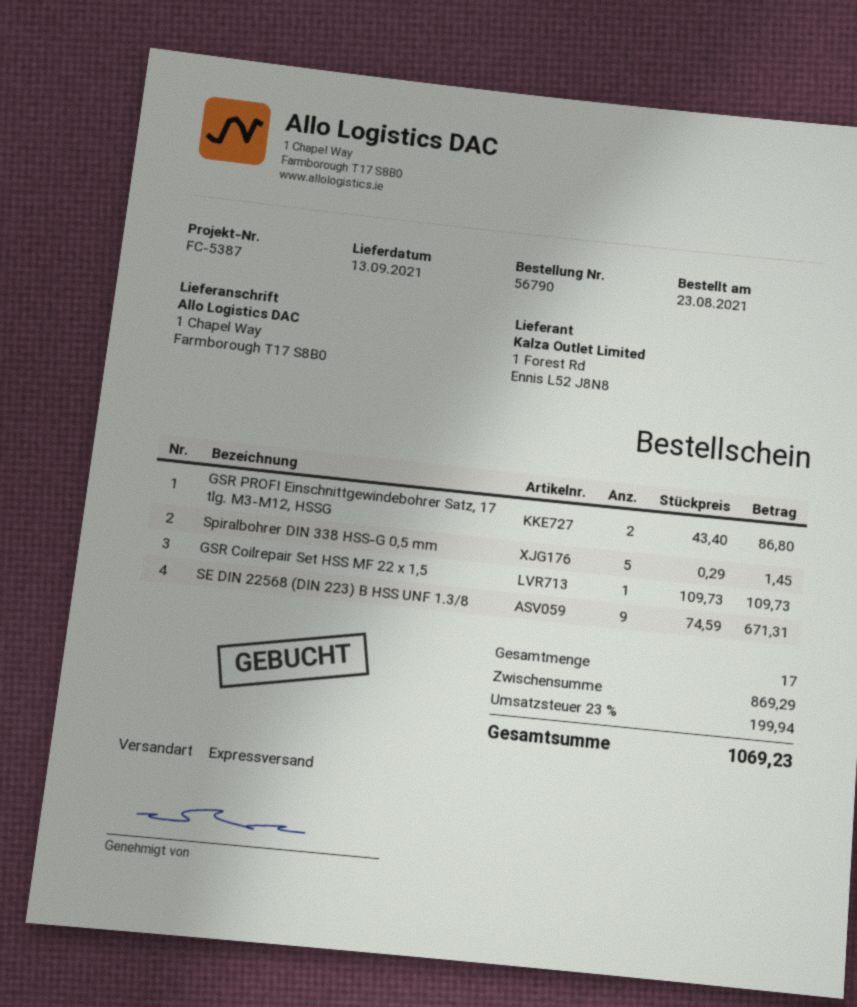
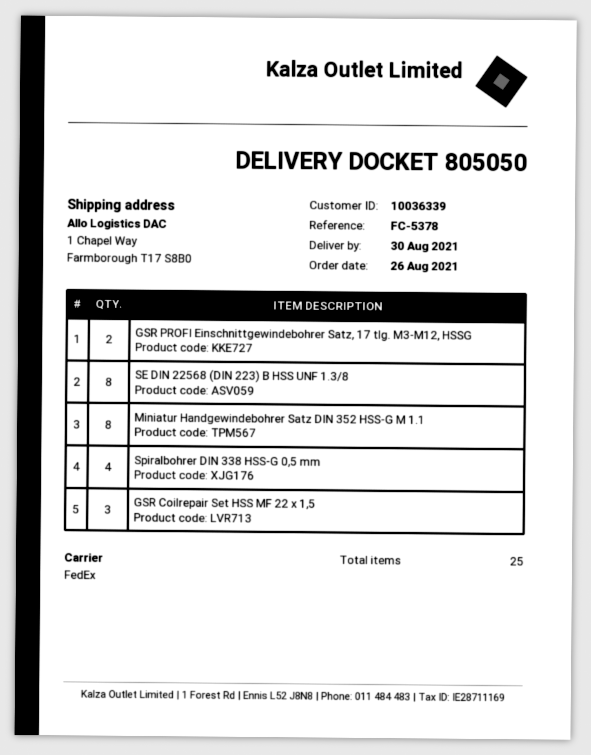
order date: 2021-08-23 -> 2021-08-26
delivery date: 2021-09-13 -> 2021-08-30
reference: FC-5387 -> FC-5378
shipping method: express -> FedEx
Spiralbohrer DIN 338 HSS-G 0,5 mm: 5 -> 4
GSR Coilrepair Set HSS MF 22 x 1,5: 1 -> 3
SE DIN 22568 (DIN 223) B HSS UNF 1.3/8: 9 -> 8
Miniatur Handgewindebohrer Satz DIN 352 HSS-G M 1.1: none -> 8
total quantity: 17 -> 25

